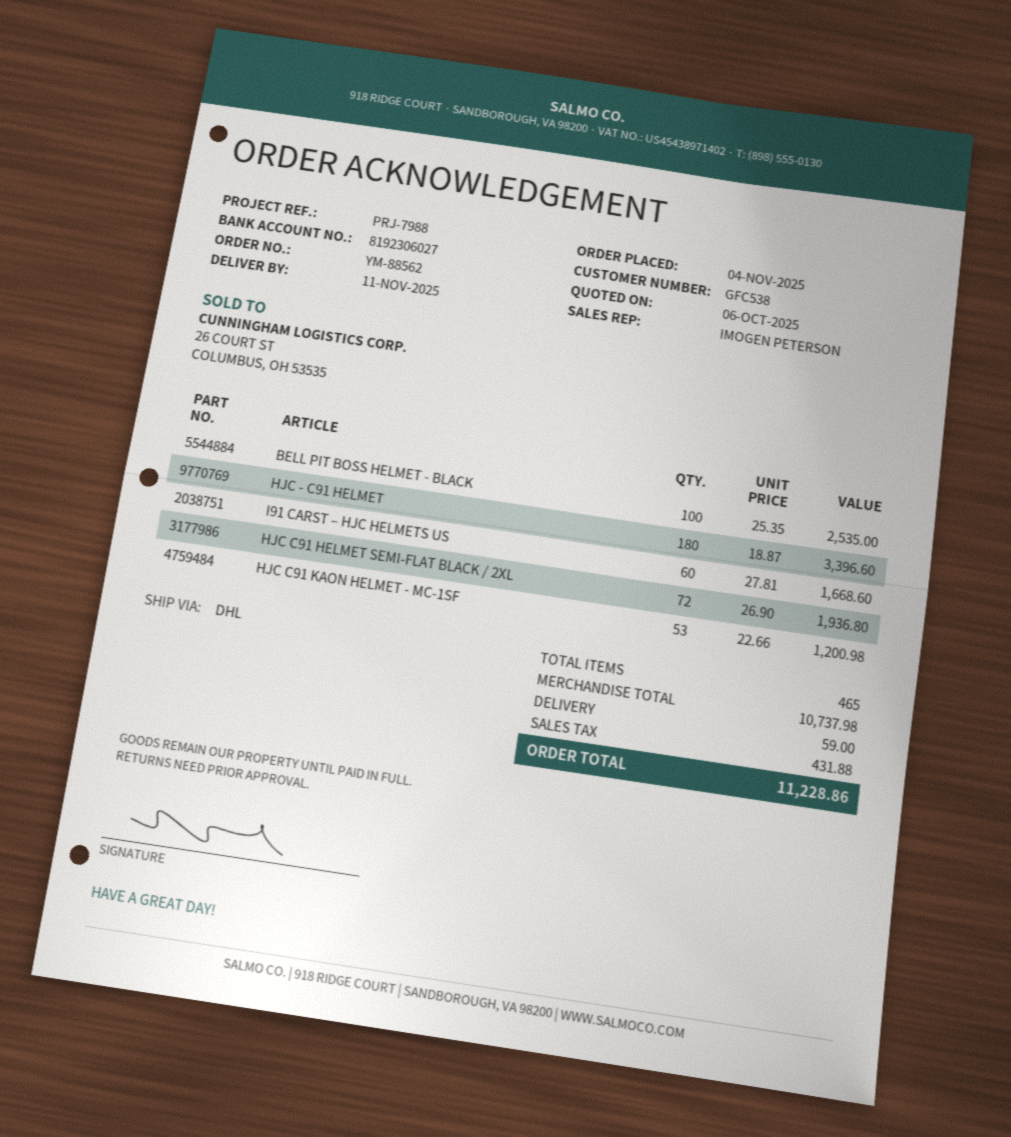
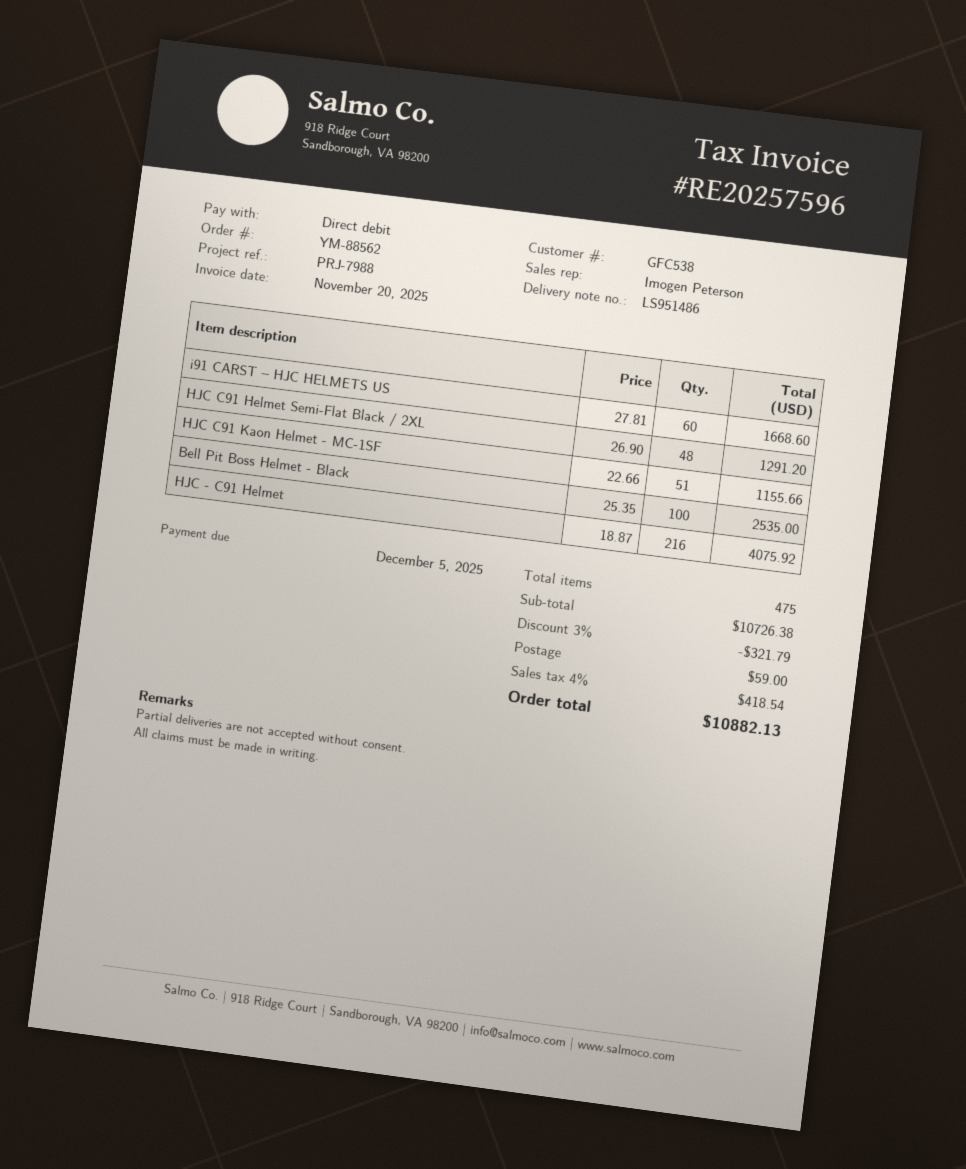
HJC - C91 HELMET: 180 x 18.87 = 3396.60 -> 216 x 18.87 = 4075.92
HJC C91 HELMET SEMI-FLAT BLACK / 2XL: 72 x 26.90 = 1936.80 -> 48 x 26.90 = 1291.20
HJC C91 KAON HELMET - MC-1SF: 53 x 22.66 = 1200.98 -> 51 x 22.66 = 1155.66
total quantity: 465 -> 475
subtotal: 10737.98 -> 10726.38
discount: none -> 3% = 321.79
tax: 431.88 -> 418.54
total: 11228.86 -> 10882.13

